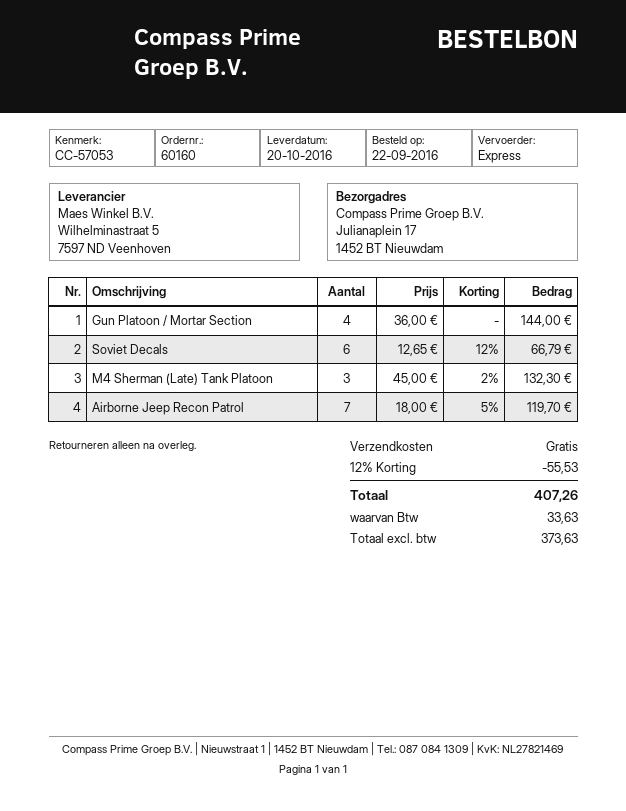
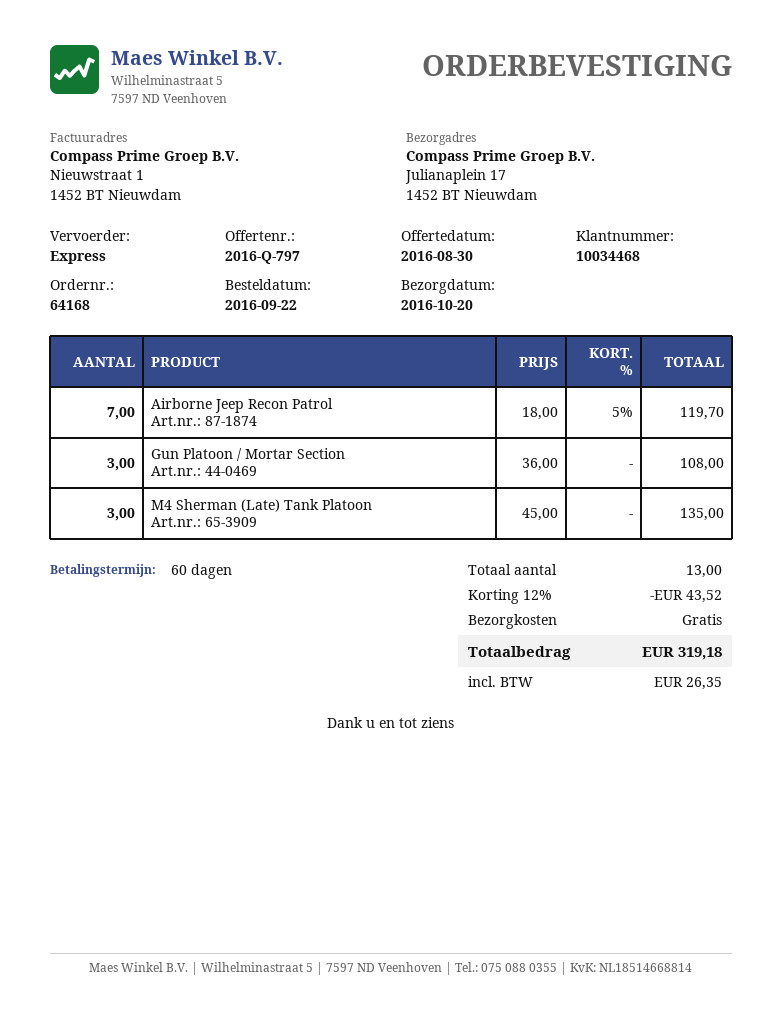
order number: 60160 -> 64168
Gun Platoon / Mortar Section: 4 x 36.00 = 144.00 -> 3 x 36.00 = 108.00
Soviet Decals: 6 x 12.65 - 12% = 66.79 -> none
M4 Sherman (Late) Tank Platoon: 3 x 45.00 - 2% = 132.30 -> 3 x 45.00 = 135.00
discount: 12% = 55.53 -> 12% = 43.52
tax: 33.63 -> 26.35
total: 407.26 -> 319.18

